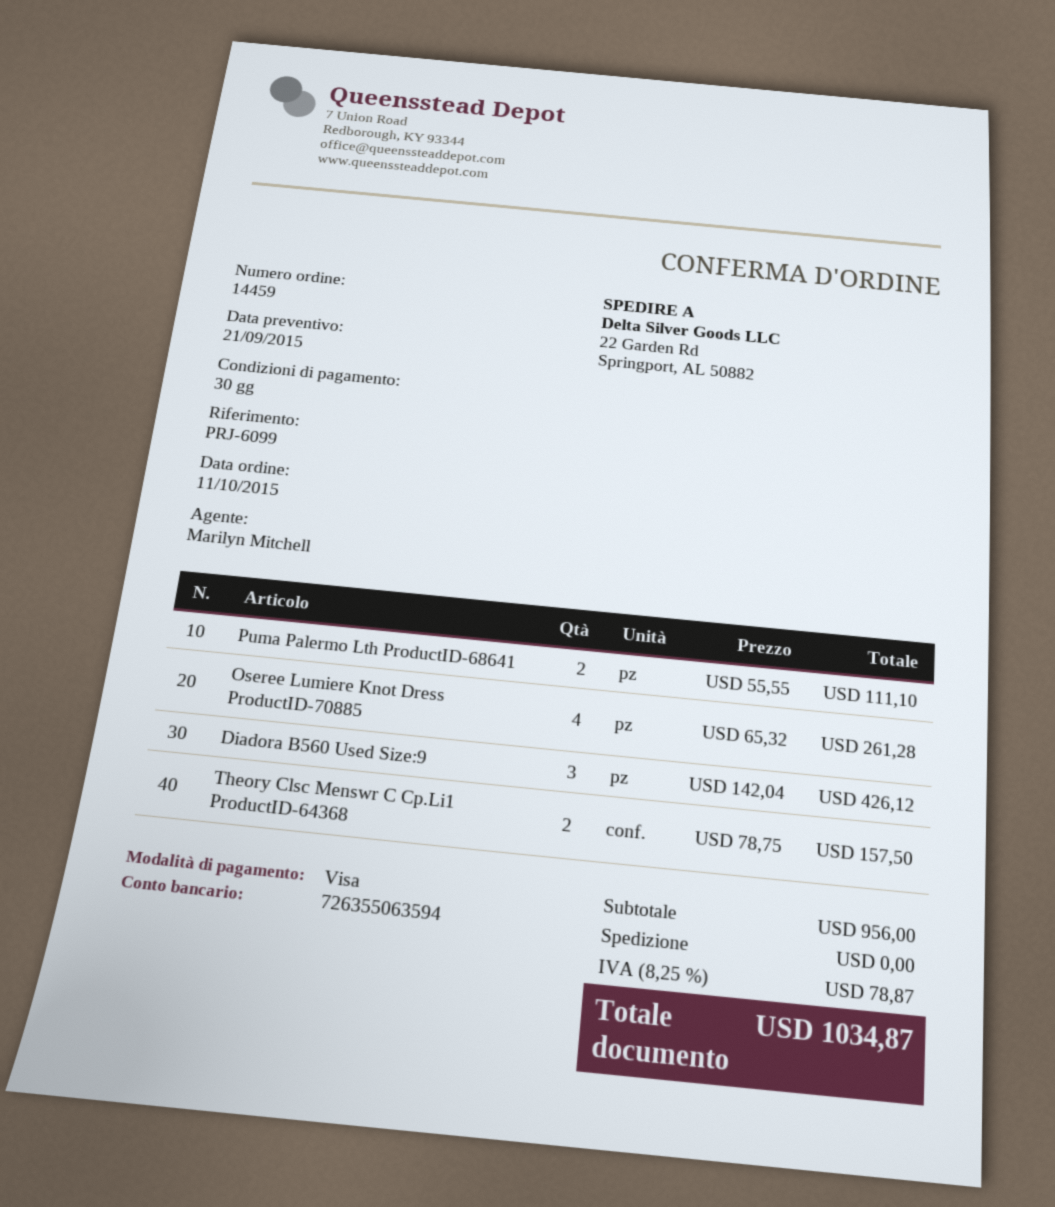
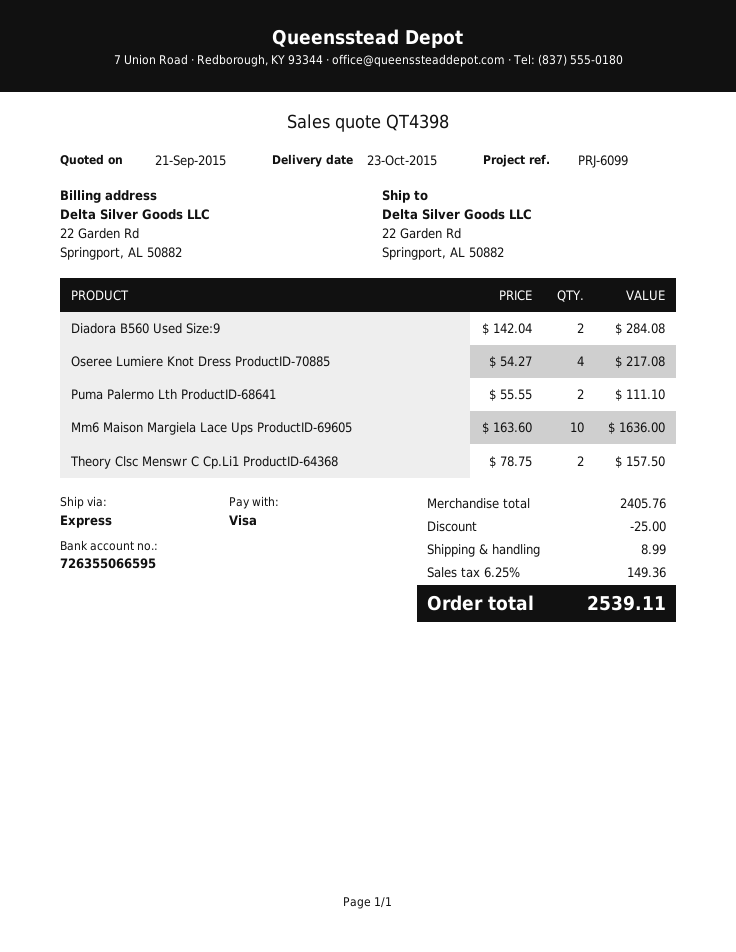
bank account: 726355063594 -> 726355066595
Oseree Lumiere Knot Dress ProductID-70885: 4 x 65.32 = 261.28 -> 4 x 54.27 = 217.08
Diadora B560 Used Size:9: 3 x 142.04 = 426.12 -> 2 x 142.04 = 284.08
Mm6 Maison Margiela Lace Ups ProductID-69605: none -> 10 x 163.60 = 1636.00
subtotal: 956.00 -> 2405.76
discount: none -> 25.00
shipping: 0.00 -> 8.99
tax: 8.25% = 78.87 -> 6.25% = 149.36
total: 1034.87 -> 2539.11

